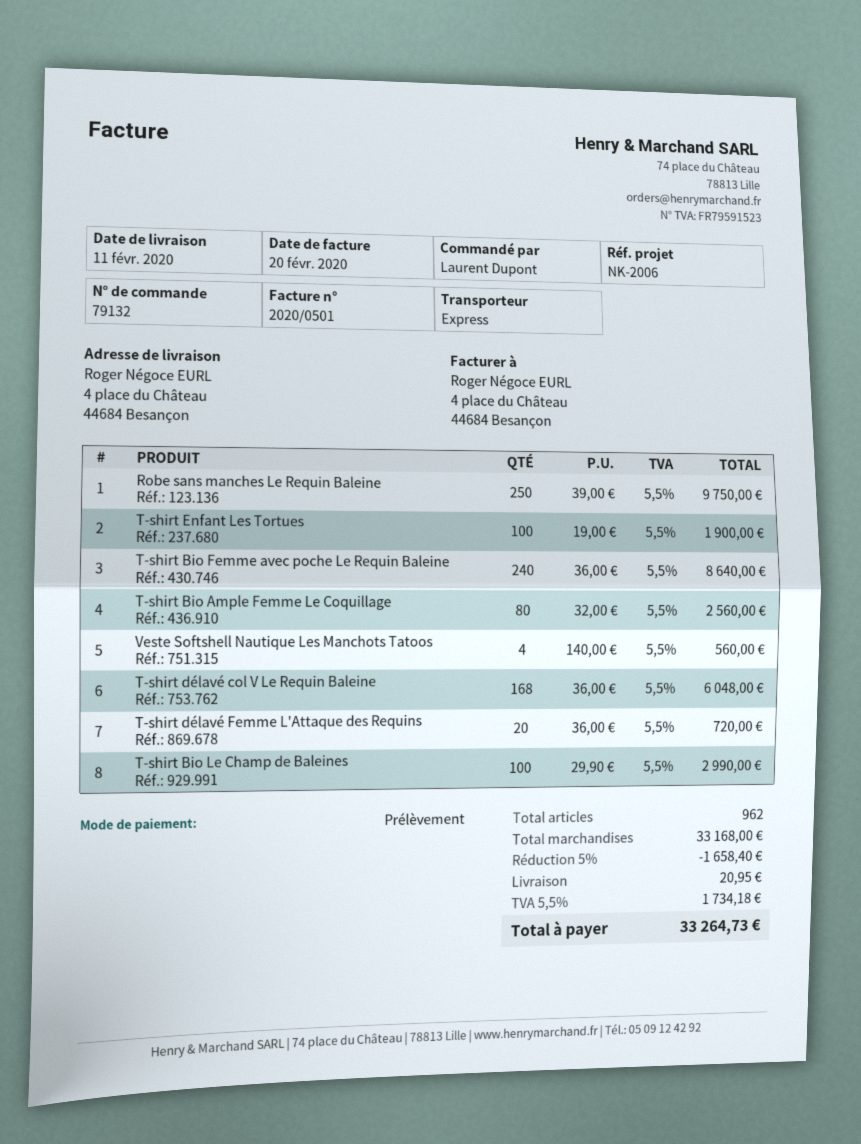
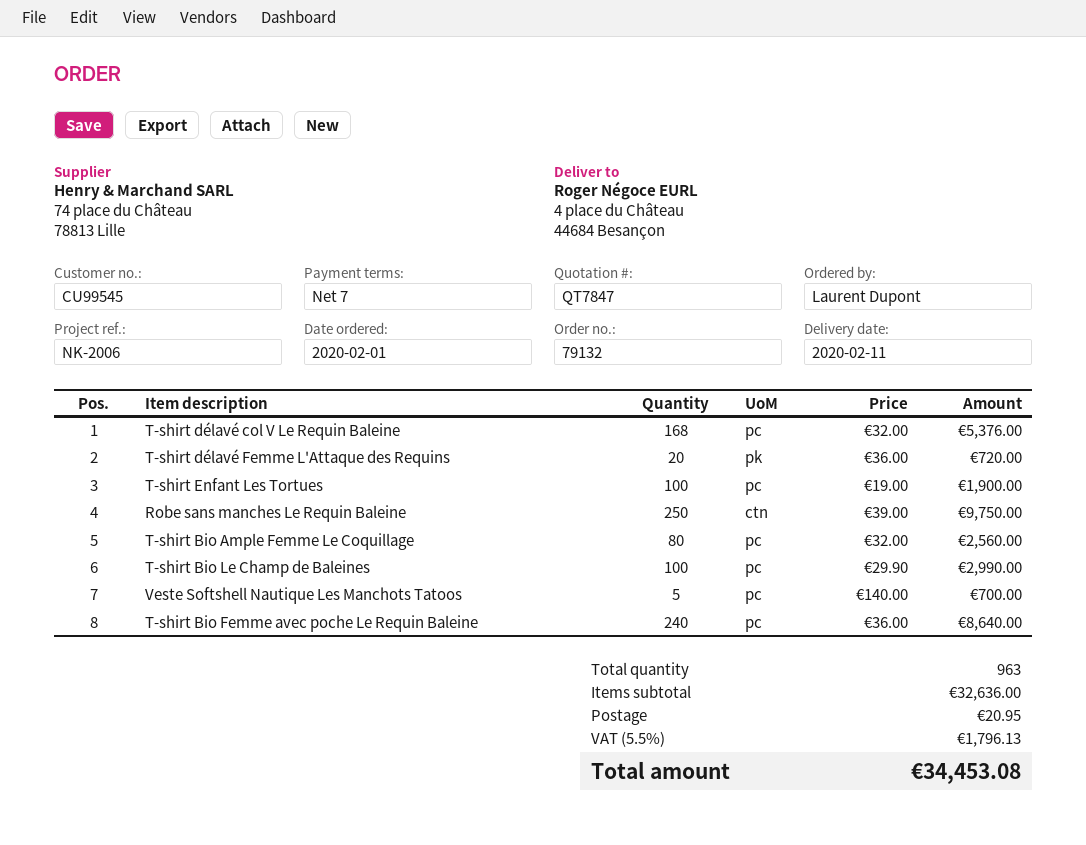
Veste Softshell Nautique Les Manchots Tatoos: 4 x 140.00 = 560.00 -> 5 x 140.00 = 700.00
T-shirt délavé col V Le Requin Baleine: 168 x 36.00 = 6048.00 -> 168 x 32.00 = 5376.00
total quantity: 962 -> 963
subtotal: 33168.00 -> 32636.00
discount: 5% = 1658.40 -> none
tax: 5.5% = 1734.18 -> 5.5% = 1796.13
total: 33264.73 -> 34453.08

